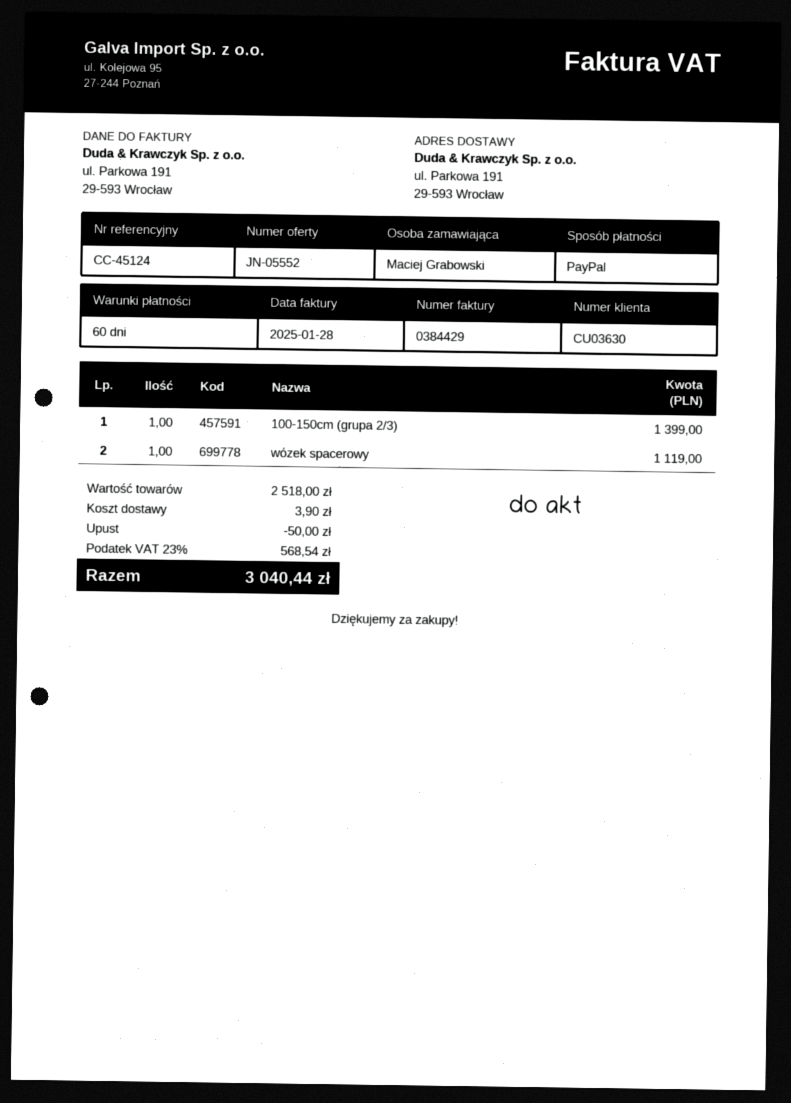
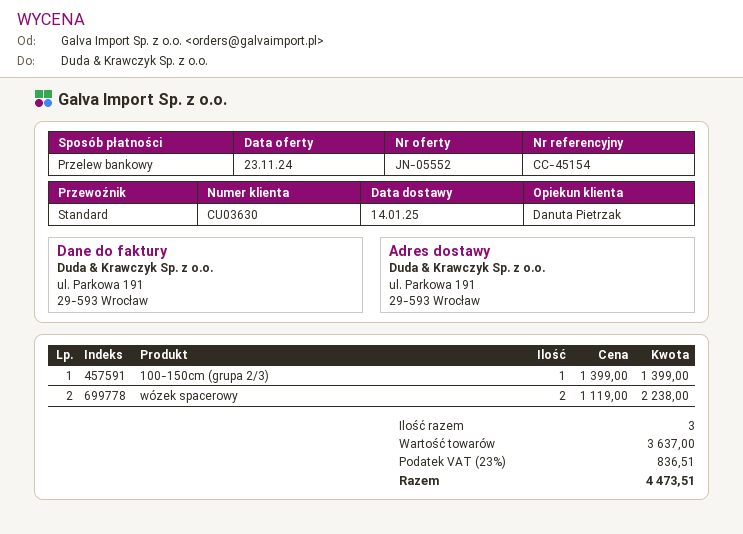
reference: CC-45124 -> CC-45154
payment method: PayPal -> bank transfer
wózek spacerowy: 1 for 1119.00 -> 2 for 2238.00
subtotal: 2518.00 -> 3637.00
discount: 50.00 -> none
shipping: 3.90 -> none
tax: 23% = 568.54 -> 23% = 836.51
total: 3040.44 -> 4473.51

